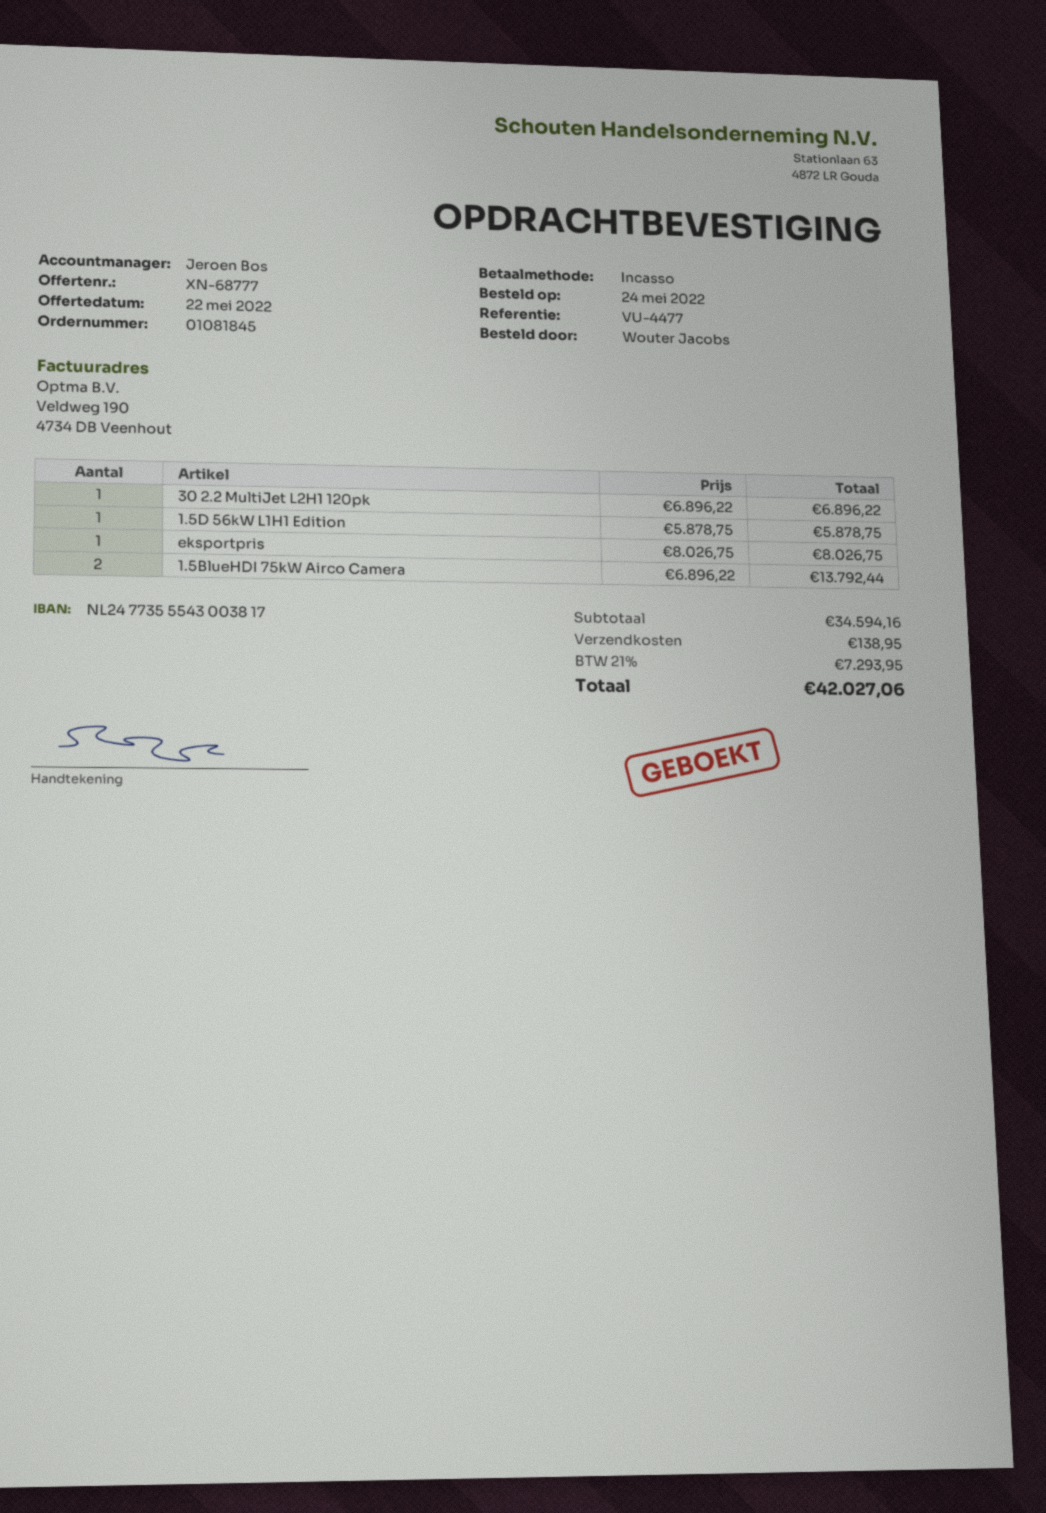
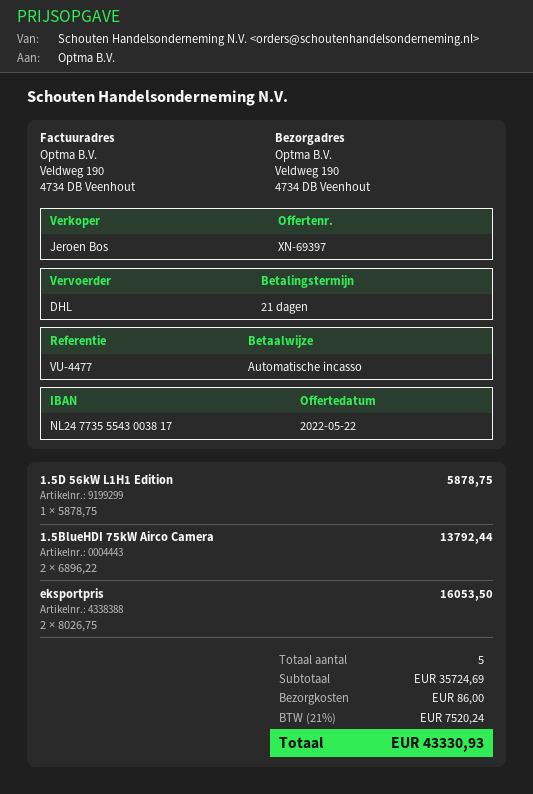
quote number: XN-68777 -> XN-69397
30 2.2 MultiJet L2H1 120pk: 1 x 6896.22 = 6896.22 -> none
eksportpris: 1 x 8026.75 = 8026.75 -> 2 x 8026.75 = 16053.50
subtotal: 34594.16 -> 35724.69
shipping: 138.95 -> 86.00
tax: 21% = 7293.95 -> 21% = 7520.24
total: 42027.06 -> 43330.93

